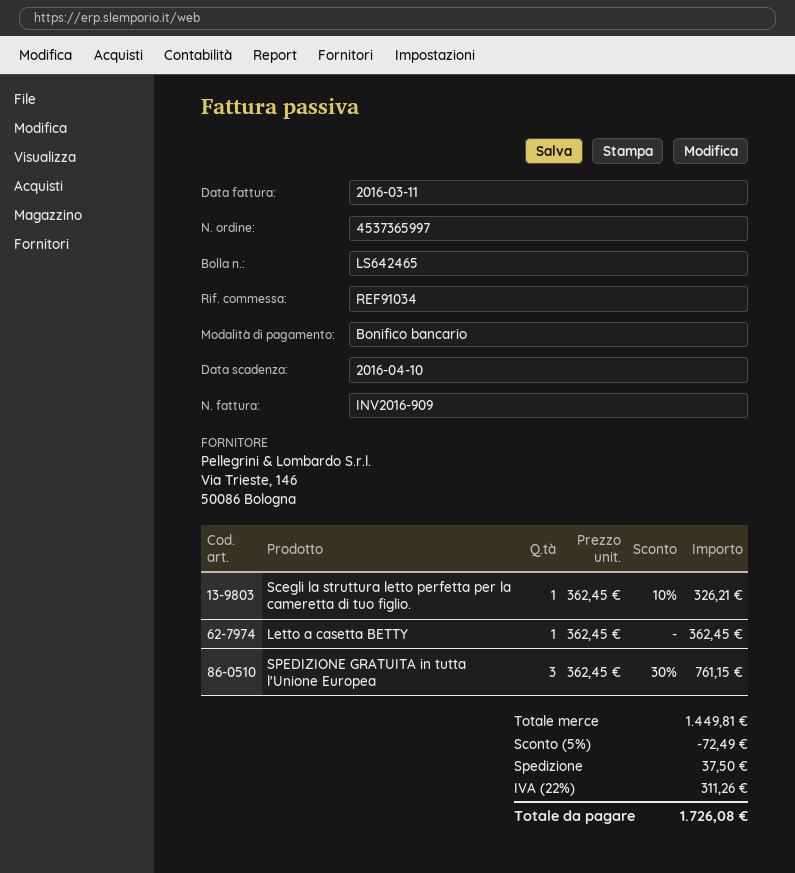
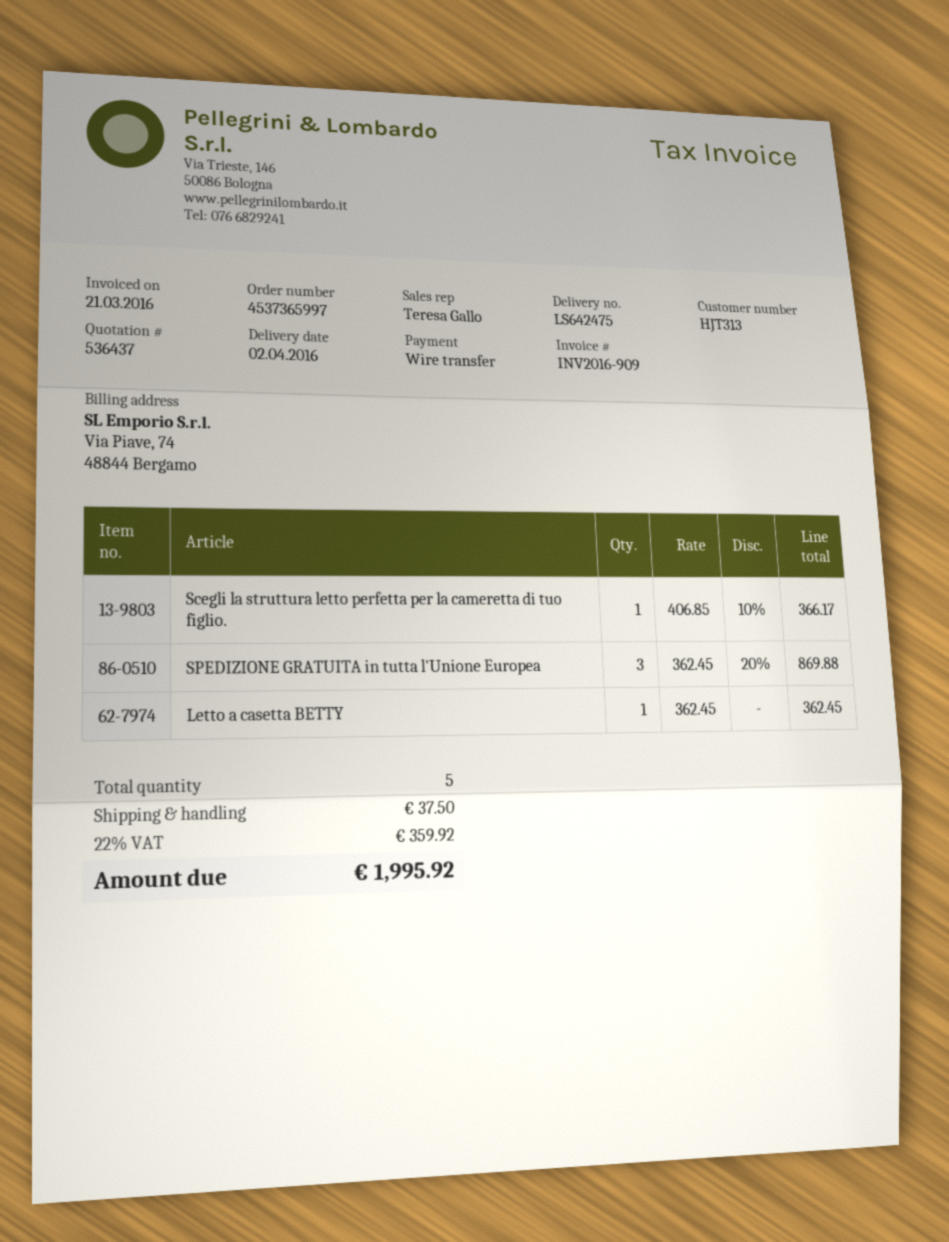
delivery note number: LS642465 -> LS642475
invoice date: 2016-03-11 -> 2016-03-21
Scegli la struttura letto perfetta per la cameretta di tuo figlio.: 1 x 362.45 - 10% = 326.21 -> 1 x 406.85 - 10% = 366.17
SPEDIZIONE GRATUITA in tutta l'Unione Europea: 3 x 362.45 - 30% = 761.15 -> 3 x 362.45 - 20% = 869.88
discount: 5% = 72.49 -> none
tax: 22% = 311.26 -> 22% = 359.92
total: 1726.08 -> 1995.92

